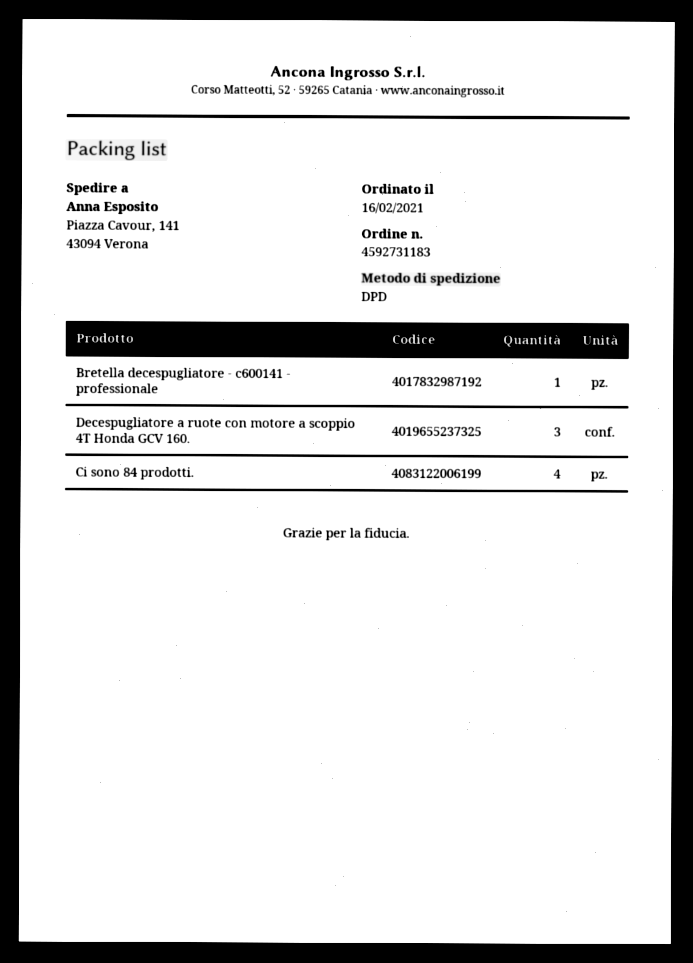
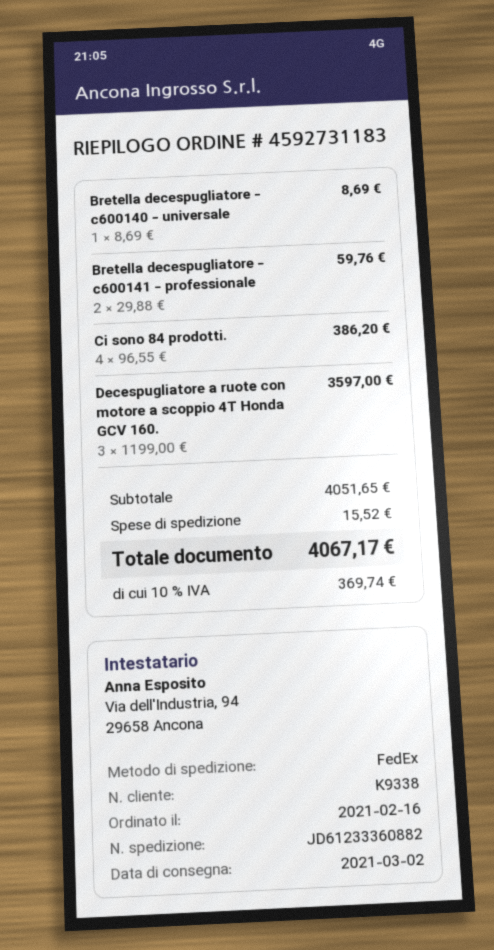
shipping method: DPD -> FedEx
Bretella decespugliatore - c600141 - professionale: 1 -> 2
Bretella decespugliatore - c600140 - universale: none -> 1

